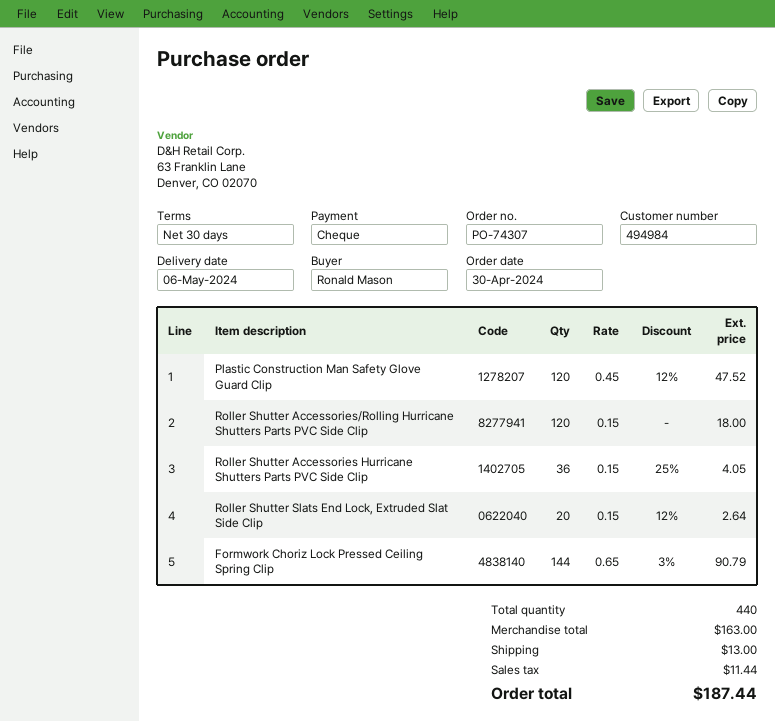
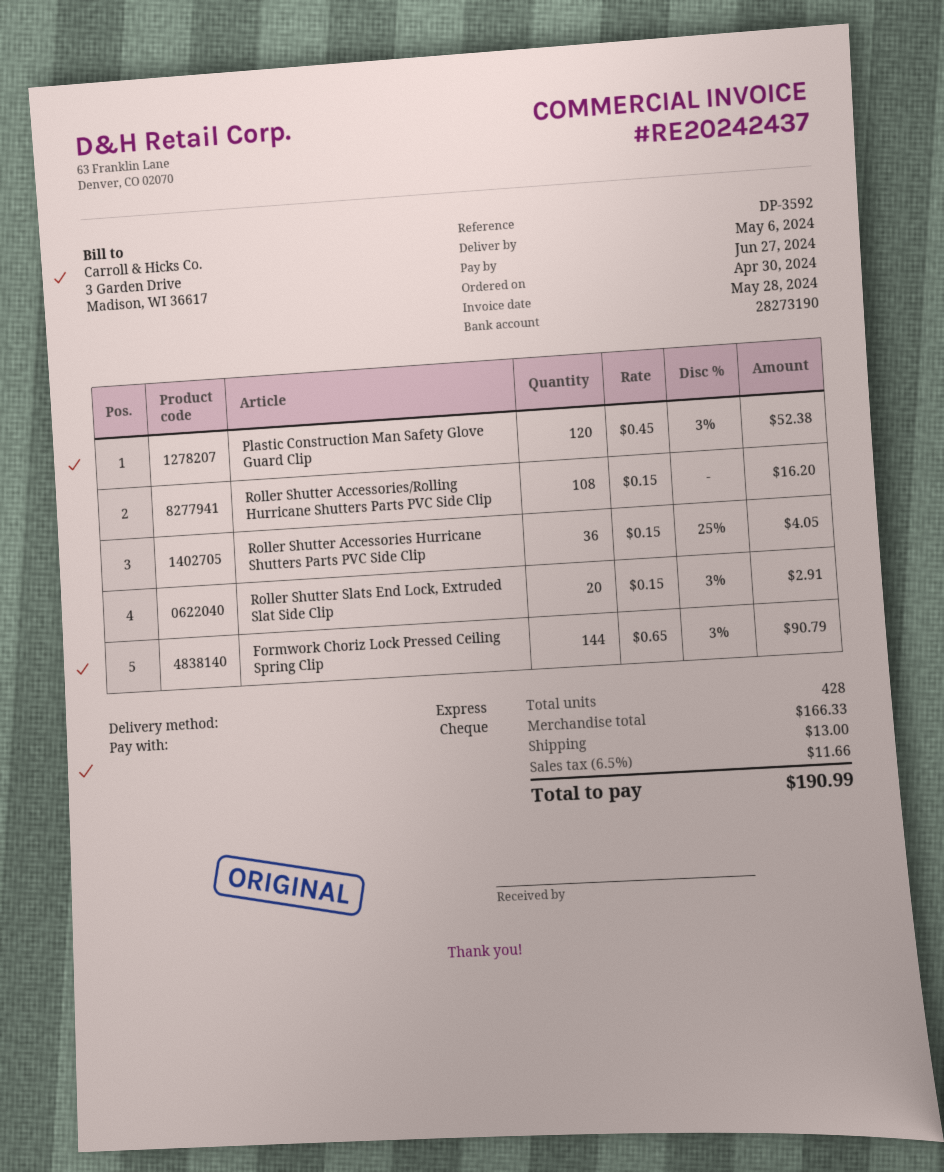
Plastic Construction Man Safety Glove Guard Clip: 120 x 0.45 - 12% = 47.52 -> 120 x 0.45 - 3% = 52.38
Roller Shutter Accessories/Rolling Hurricane Shutters Parts PVC Side Clip: 120 x 0.15 = 18.00 -> 108 x 0.15 = 16.20
Roller Shutter Slats End Lock, Extruded Slat Side Clip: 20 x 0.15 - 12% = 2.64 -> 20 x 0.15 - 3% = 2.91
total quantity: 440 -> 428
subtotal: 163.00 -> 166.33
tax: 11.44 -> 11.66
total: 187.44 -> 190.99

